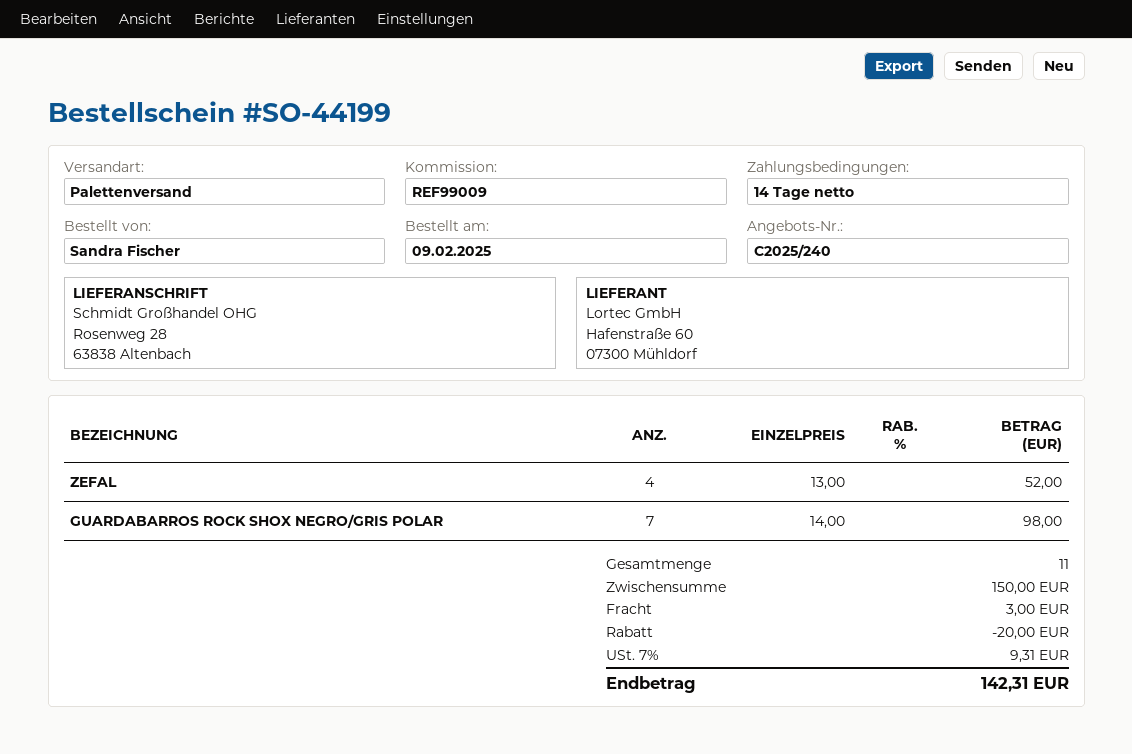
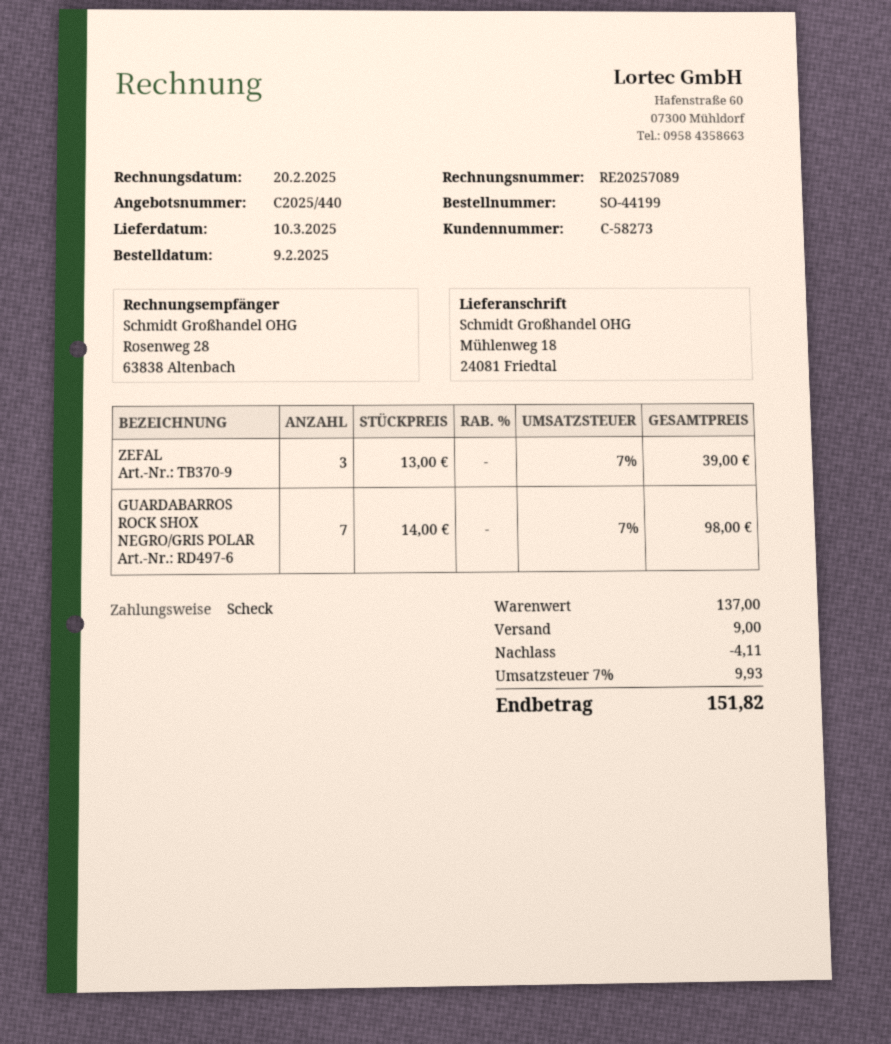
quote number: C2025/240 -> C2025/440
ship to: Rosenweg 28, 63838 Altenbach -> Mühlenweg 18, 24081 Friedtal
ZEFAL: 4 x 13.00 = 52.00 -> 3 x 13.00 = 39.00
subtotal: 150.00 -> 137.00
discount: 20.00 -> 4.11
shipping: 3.00 -> 9.00
tax: 7% = 9.31 -> 7% = 9.93
total: 142.31 -> 151.82

